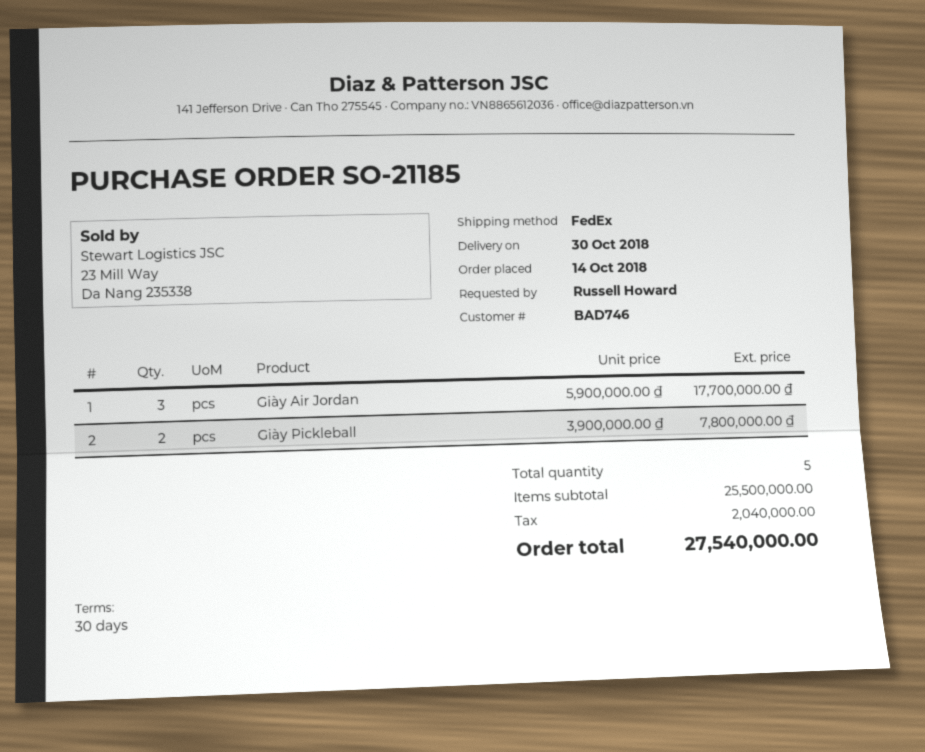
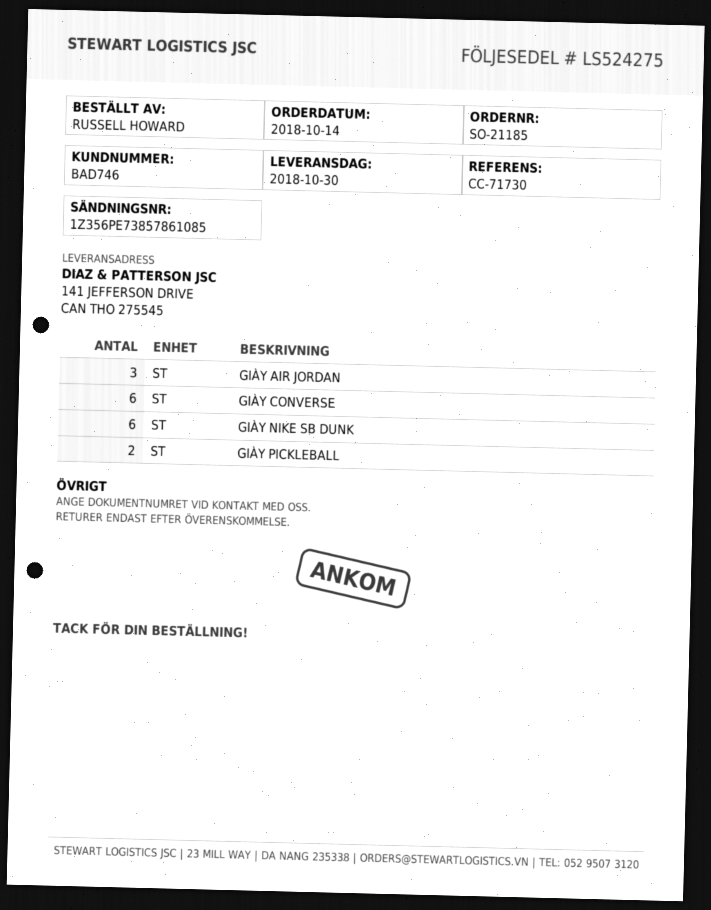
GIÀY CONVERSE: none -> 6
GIÀY NIKE SB DUNK: none -> 6

